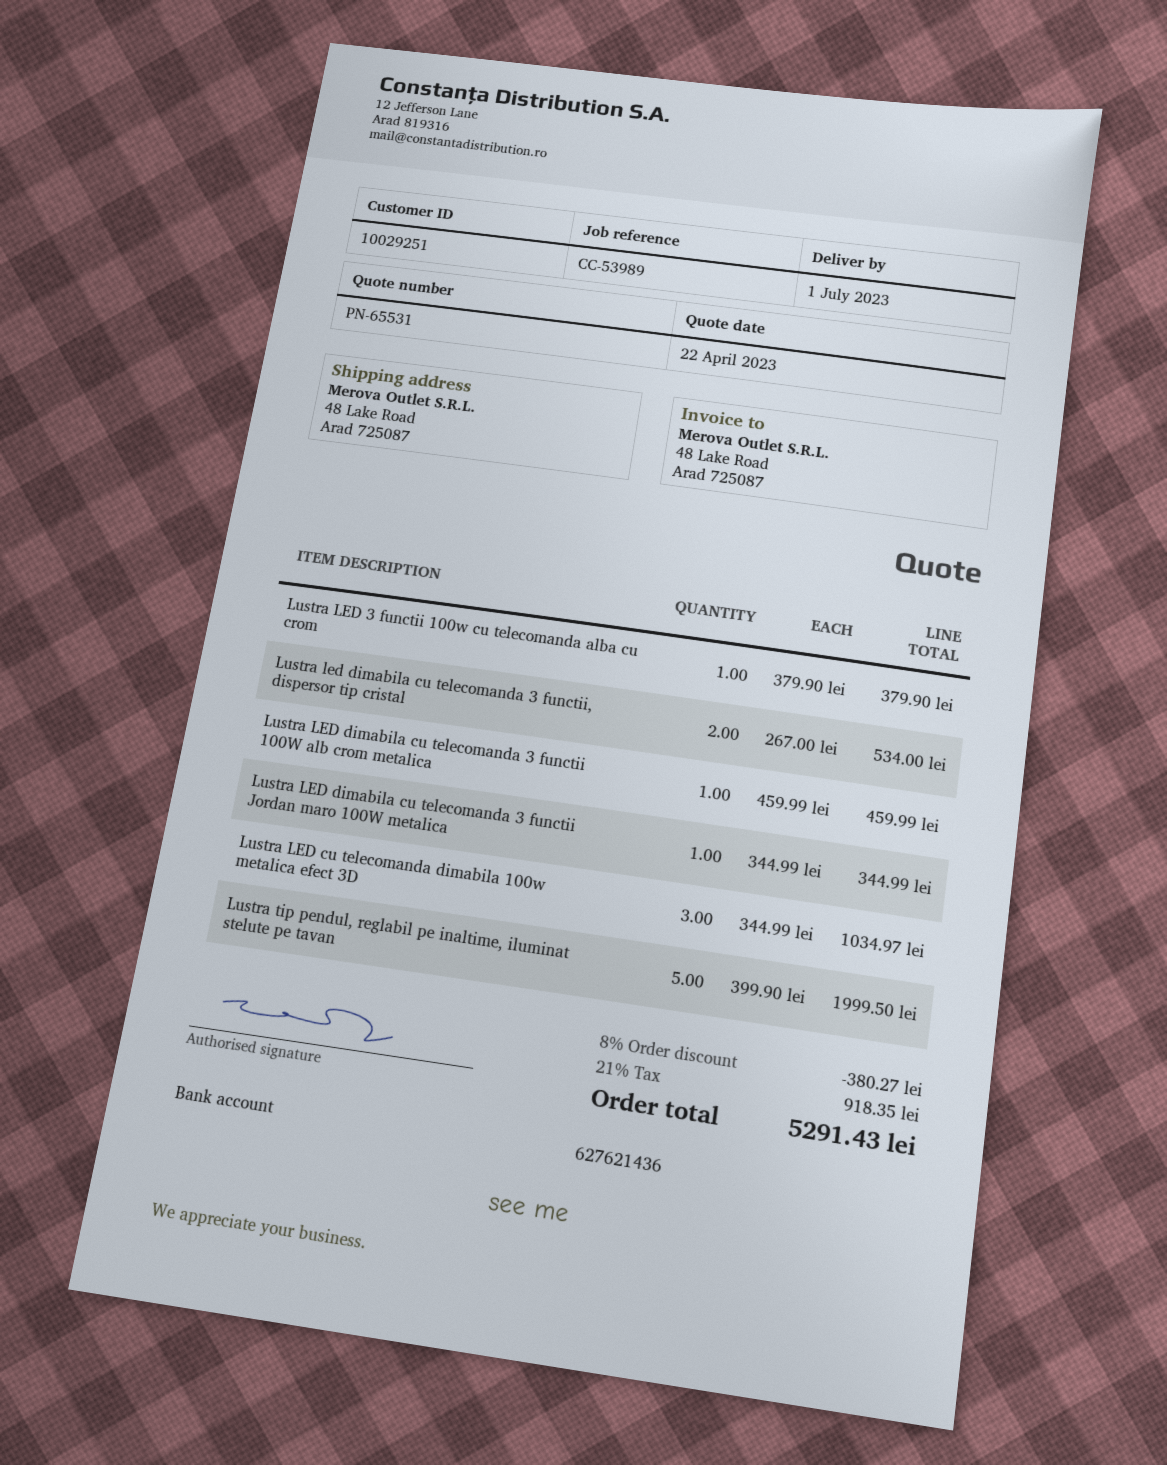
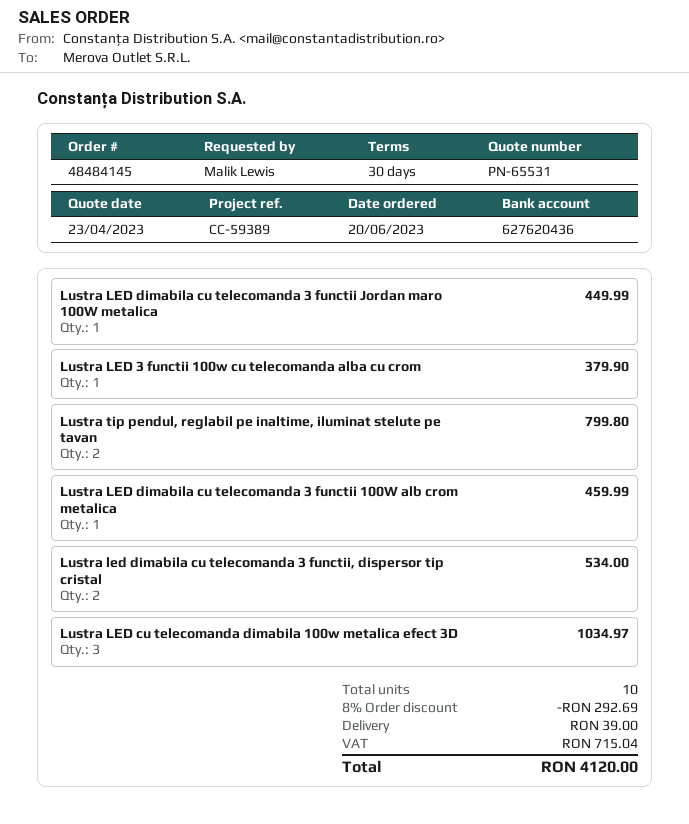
quote date: 2023-04-22 -> 2023-04-23
reference: CC-53989 -> CC-59389
bank account: 627621436 -> 627620436
Lustra LED dimabila cu telecomanda 3 functii Jordan maro 100W metalica: 1 for 344.99 -> 1 for 449.99
Lustra tip pendul, reglabil pe inaltime, iluminat stelute pe tavan: 5 for 1999.50 -> 2 for 799.80
discount: 8% = 380.27 -> 8% = 292.69
shipping: none -> 39.00
tax: 918.35 -> 715.04
total: 5291.43 -> 4120.00

